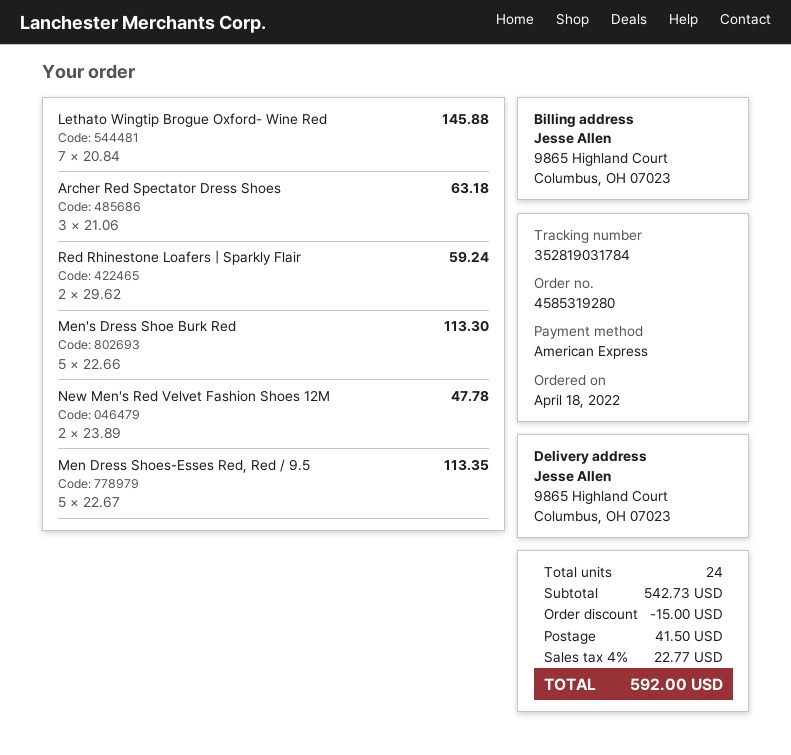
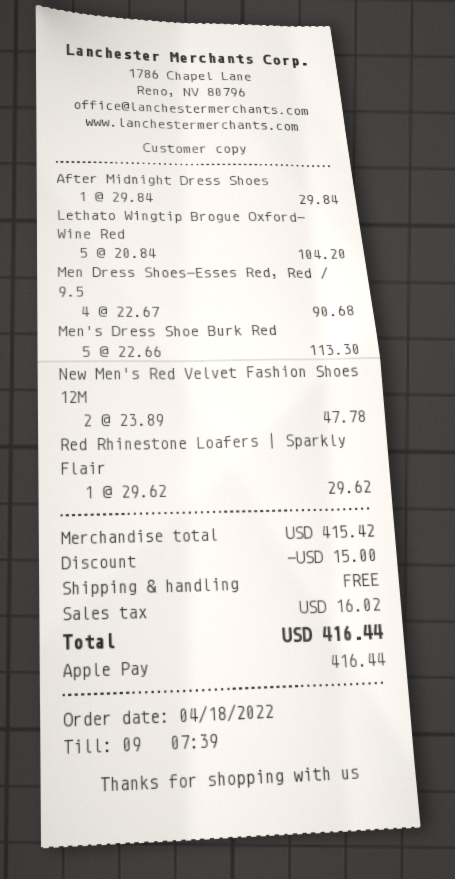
payment method: American Express -> Apple Pay
Lethato Wingtip Brogue Oxford- Wine Red: 7 x 20.84 = 145.88 -> 5 x 20.84 = 104.20
Archer Red Spectator Dress Shoes: 3 x 21.06 = 63.18 -> none
Red Rhinestone Loafers | Sparkly Flair: 2 x 29.62 = 59.24 -> 1 x 29.62 = 29.62
Men Dress Shoes-Esses Red, Red / 9.5: 5 x 22.67 = 113.35 -> 4 x 22.67 = 90.68
After Midnight Dress Shoes: none -> 1 x 29.84 = 29.84
subtotal: 542.73 -> 415.42
shipping: 41.50 -> 0.00
tax: 22.77 -> 16.02
total: 592.00 -> 416.44

